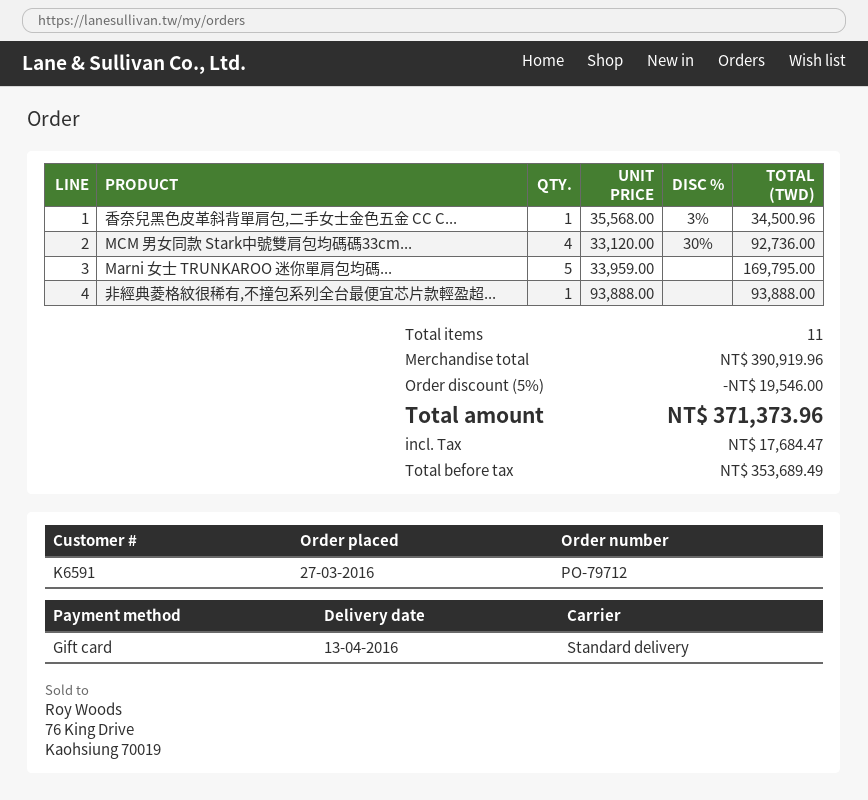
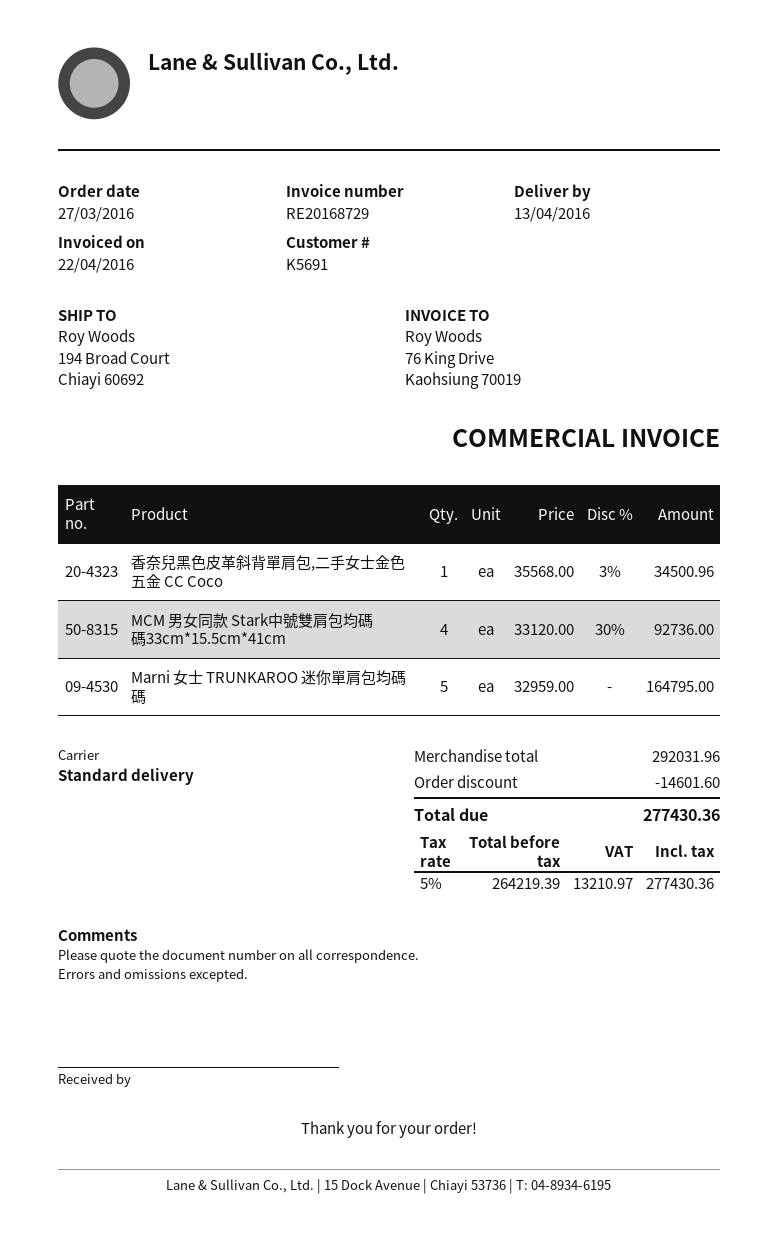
customer number: K6591 -> K5691
Marni 女士 TRUNKAROO 迷你單肩包均碼...: 5 x 33959.00 = 169795.00 -> 5 x 32959.00 = 164795.00
非經典菱格紋很稀有,不撞包系列全台最便宜芯片款輕盈超...: 1 x 93888.00 = 93888.00 -> none
subtotal: 390919.96 -> 292031.96
discount: 19546.00 -> 14601.60
net: 353689.49 -> 264219.39
tax: 17684.47 -> 13210.97
total: 371373.96 -> 277430.36

